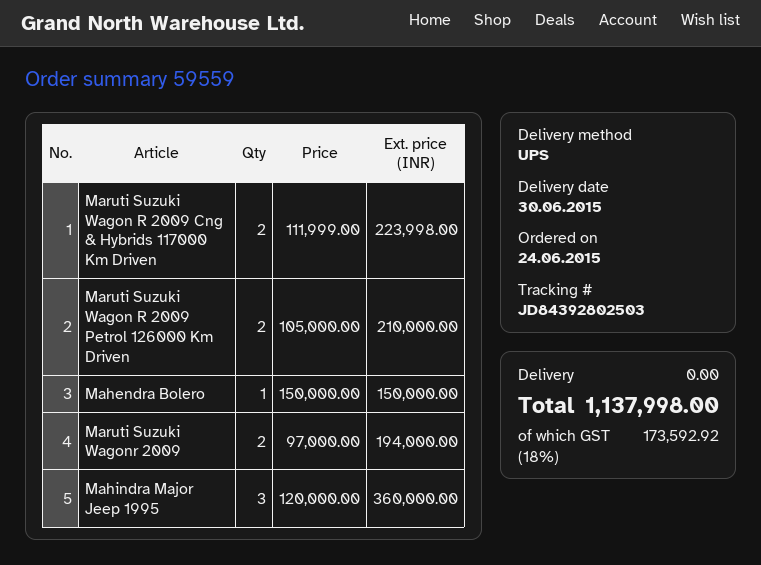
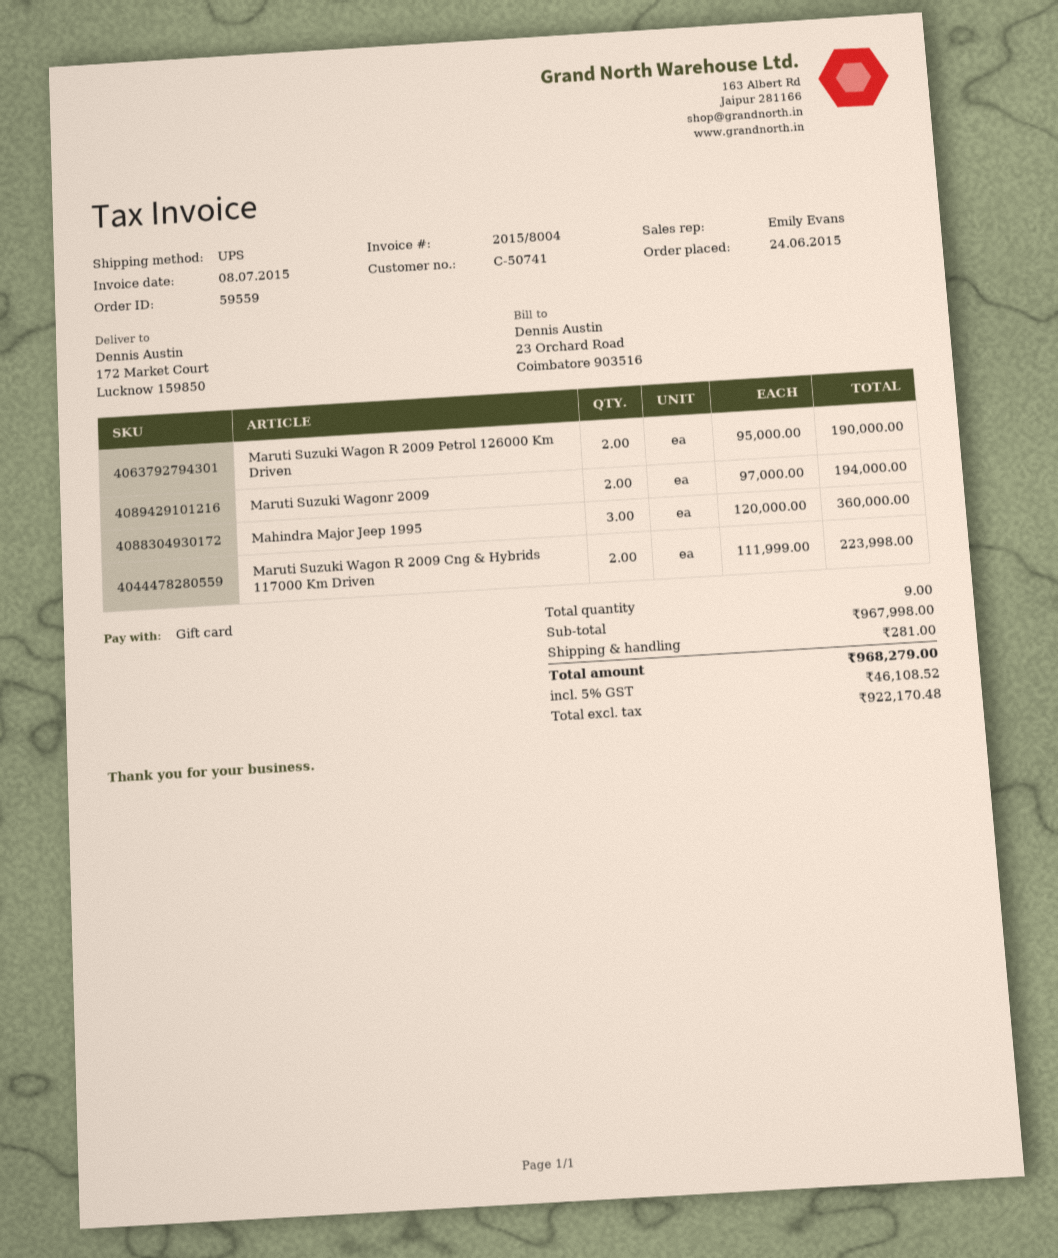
Maruti Suzuki Wagon R 2009 Petrol 126000 Km Driven: 2 x 105000.00 = 210000.00 -> 2 x 95000.00 = 190000.00
Mahendra Bolero: 1 x 150000.00 = 150000.00 -> none
shipping: 0.00 -> 281.00
tax: 18% = 173592.92 -> 5% = 46108.52
total: 1137998.00 -> 968279.00

